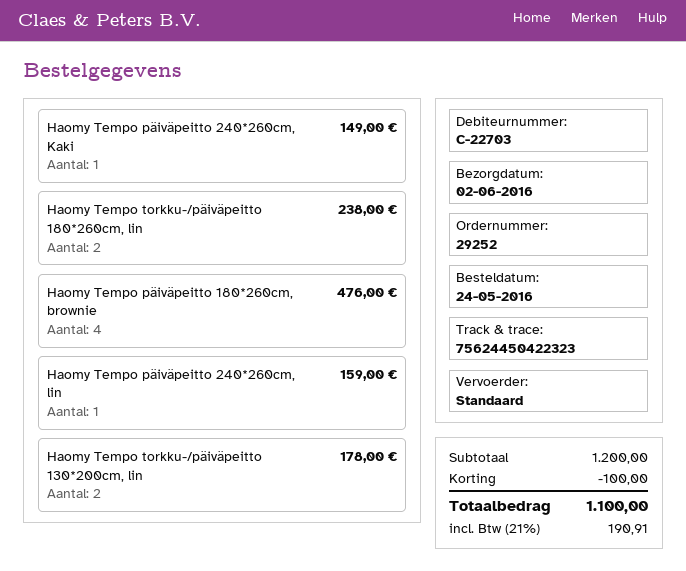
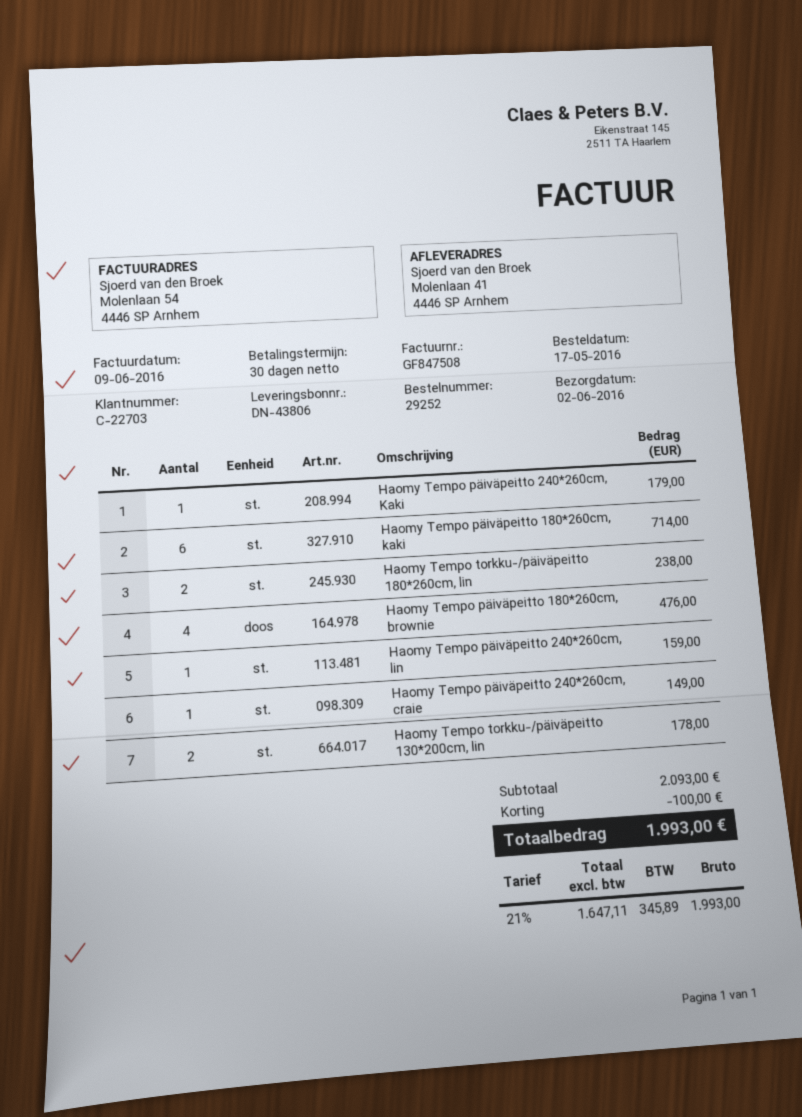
order date: 2016-05-24 -> 2016-05-17
Haomy Tempo päiväpeitto 240*260cm, Kaki: 1 for 149.00 -> 1 for 179.00
Haomy Tempo päiväpeitto 180*260cm, kaki: none -> 6 for 714.00
Haomy Tempo päiväpeitto 240*260cm, craie: none -> 1 for 149.00
subtotal: 1200.00 -> 2093.00
tax: 21% = 190.91 -> 21% = 345.89
total: 1100.00 -> 1993.00

